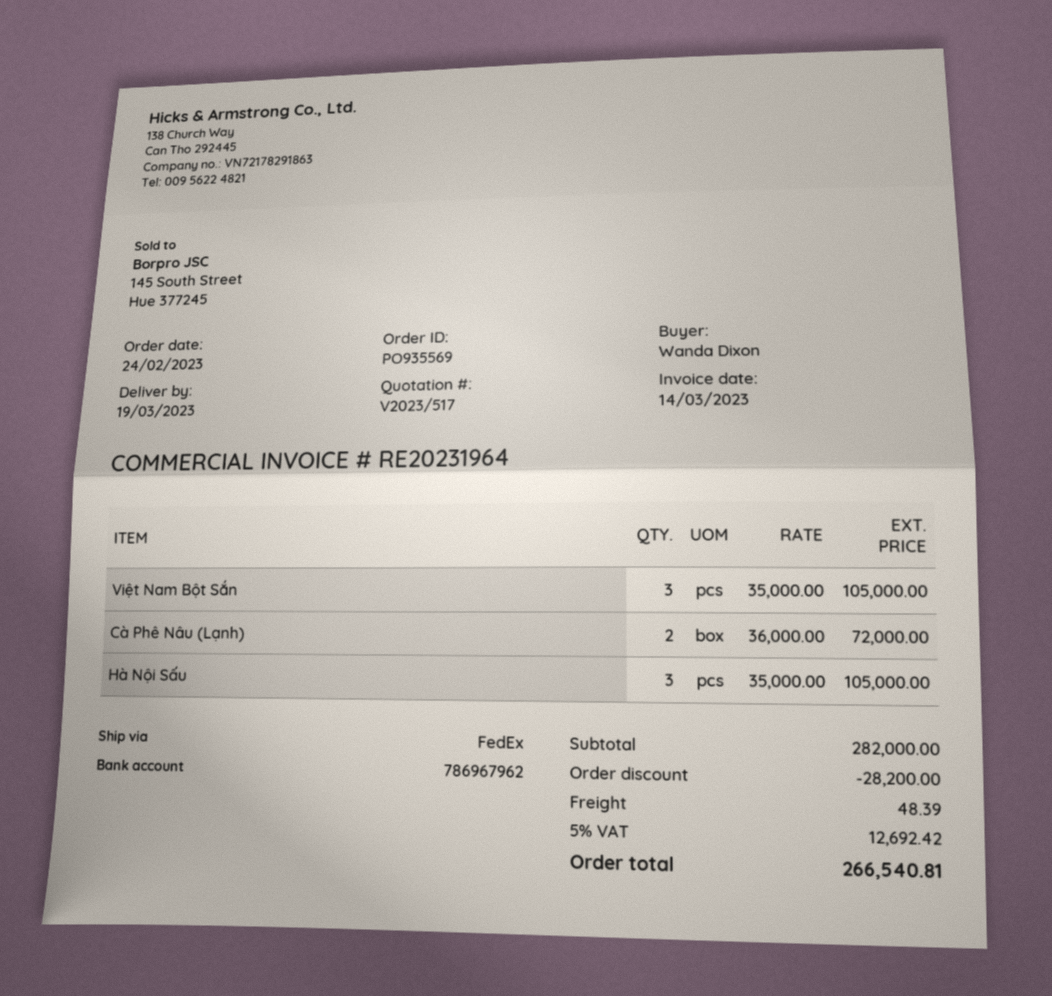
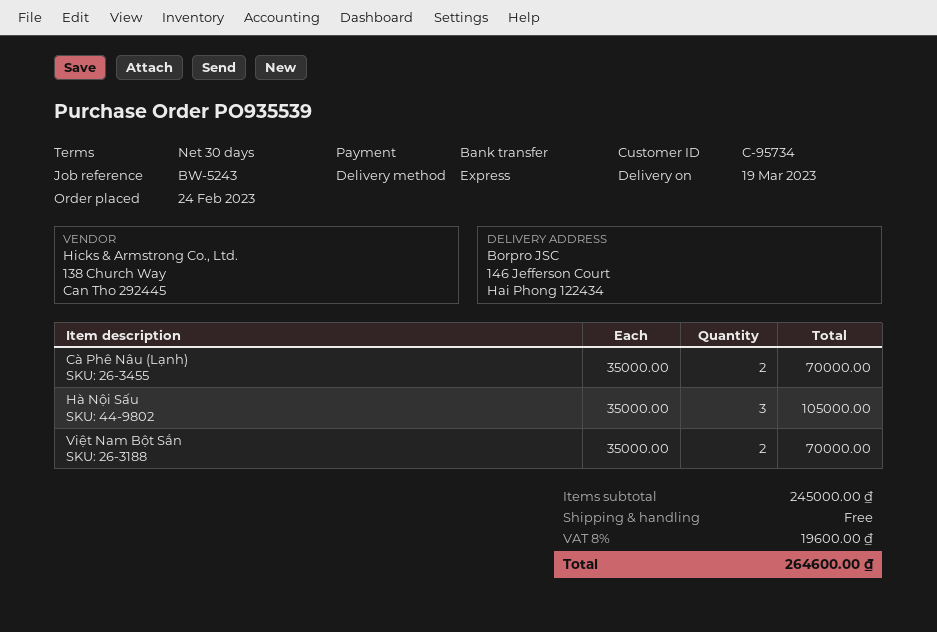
order number: PO935569 -> PO935539
shipping method: FedEx -> express
Việt Nam Bột Sắn: 3 x 35000.00 = 105000.00 -> 2 x 35000.00 = 70000.00
Cà Phê Nâu (Lạnh): 2 x 36000.00 = 72000.00 -> 2 x 35000.00 = 70000.00
subtotal: 282000.00 -> 245000.00
discount: 28200.00 -> none
shipping: 48.39 -> 0.00
tax: 5% = 12692.42 -> 8% = 19600.00
total: 266540.81 -> 264600.00

